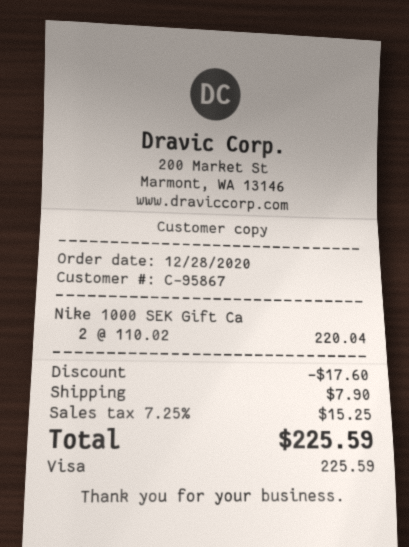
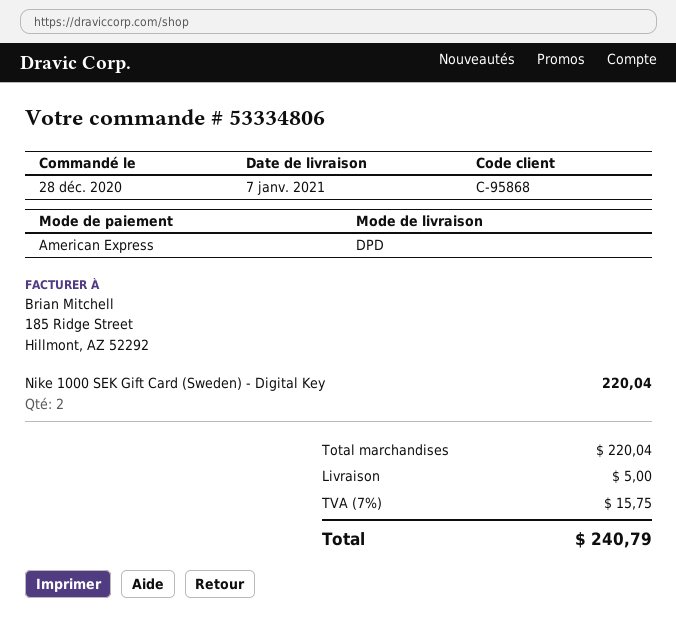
customer number: C-95867 -> C-95868
payment method: Visa -> American Express
discount: 17.60 -> none
shipping: 7.90 -> 5.00
tax: 7.25% = 15.25 -> 7% = 15.75
total: 225.59 -> 240.79

